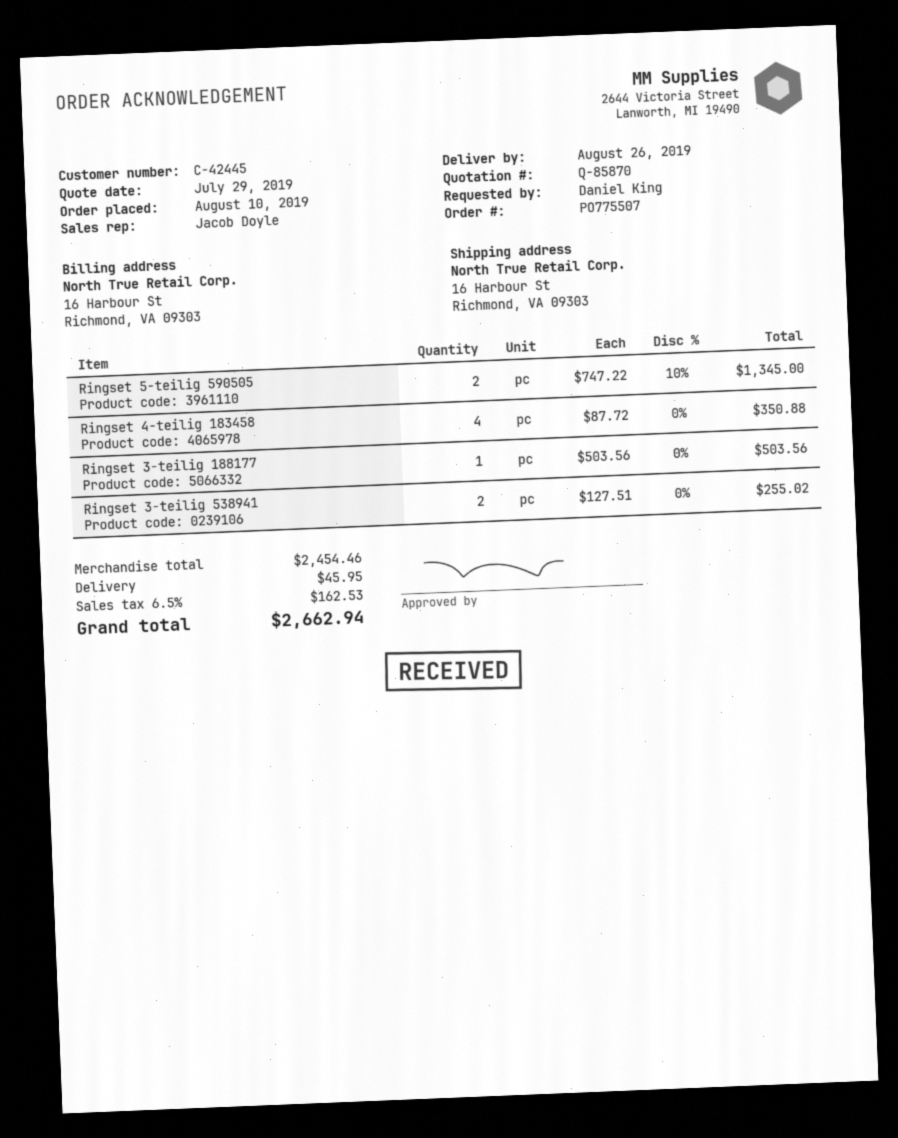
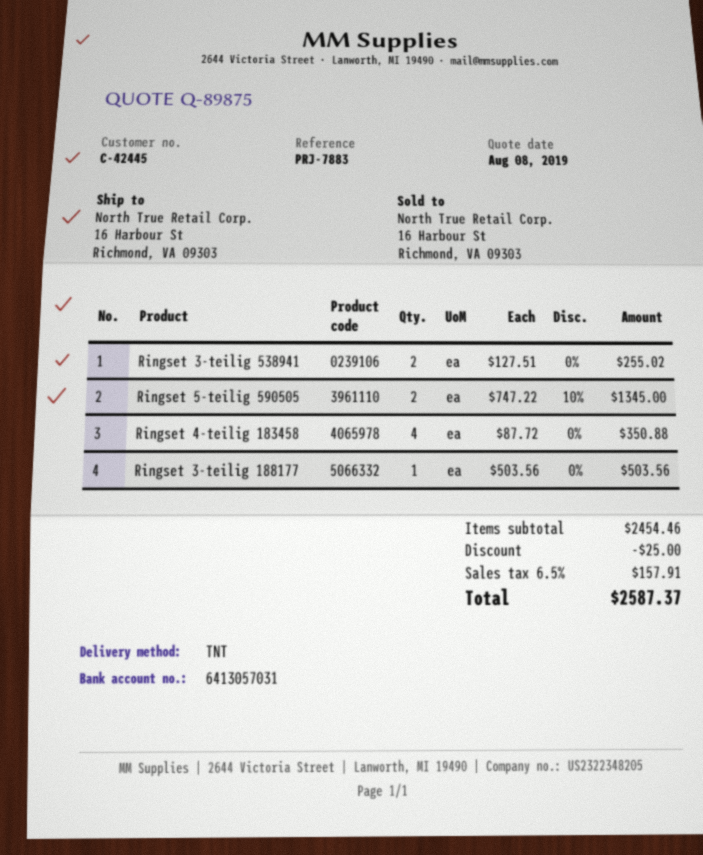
quote number: Q-85870 -> Q-89875
quote date: 2019-07-29 -> 2019-08-08
discount: none -> 25.00
shipping: 45.95 -> none
tax: 6.5% = 162.53 -> 6.5% = 157.91
total: 2662.94 -> 2587.37

